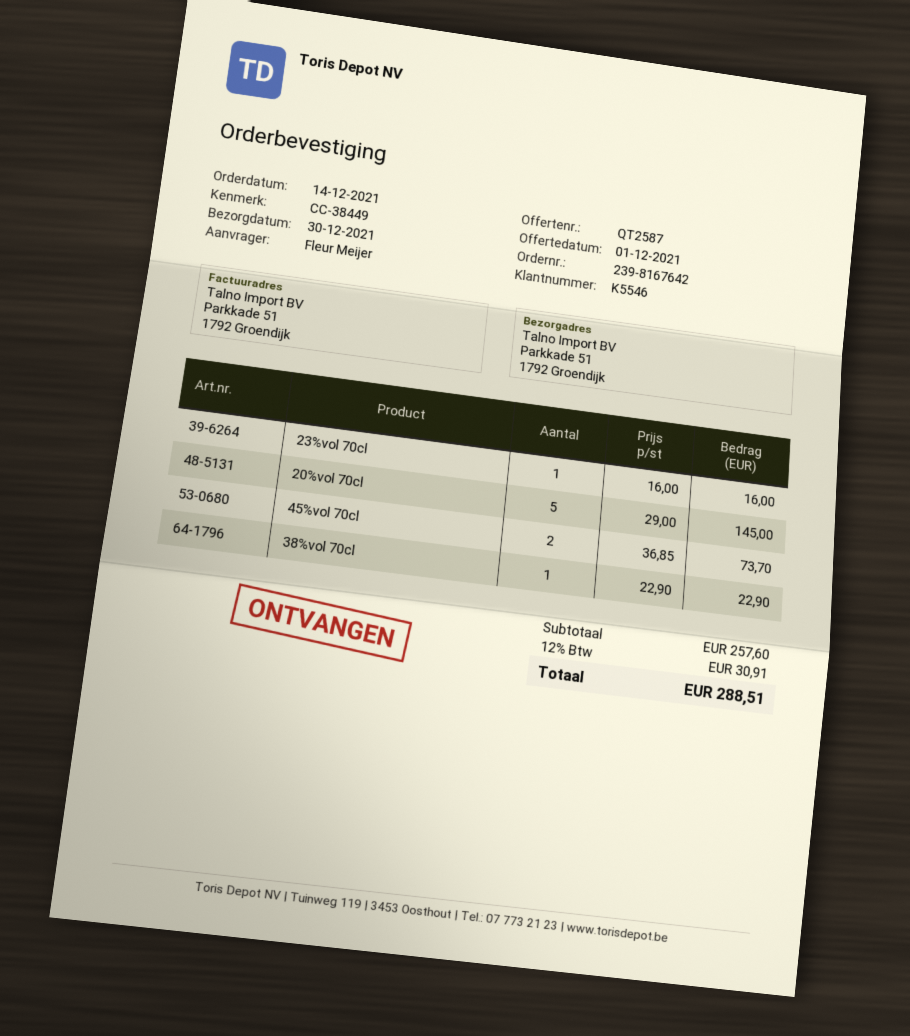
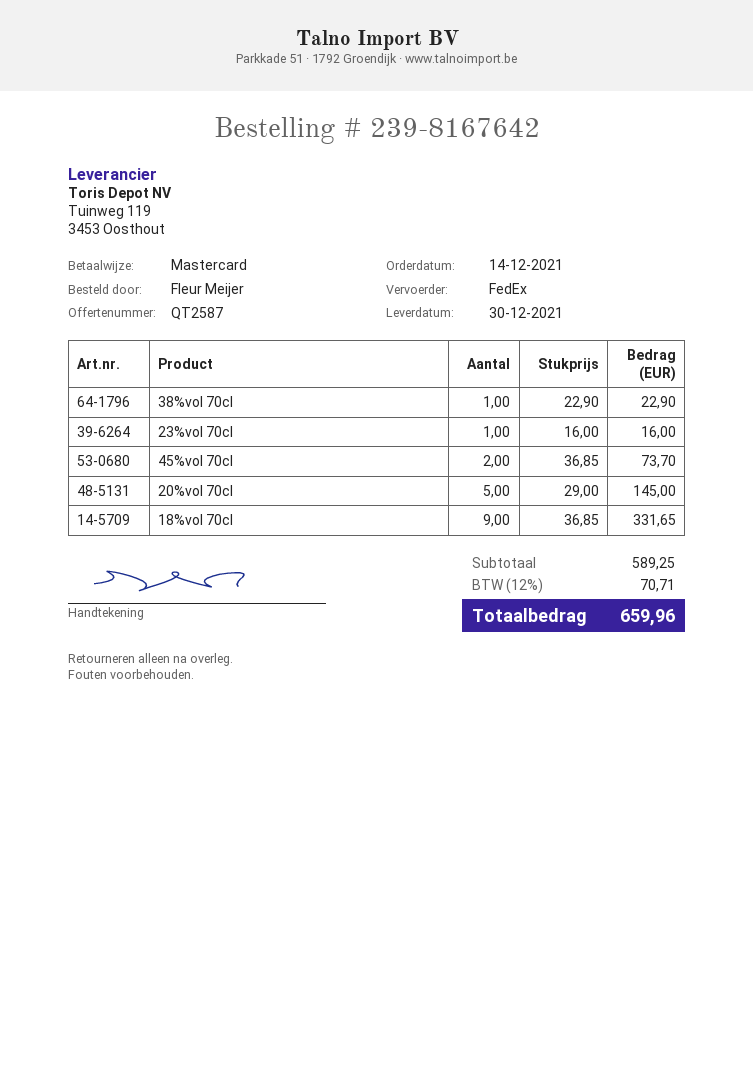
18%vol 70cl: none -> 9 x 36.85 = 331.65
subtotal: 257.60 -> 589.25
tax: 12% = 30.91 -> 12% = 70.71
total: 288.51 -> 659.96

